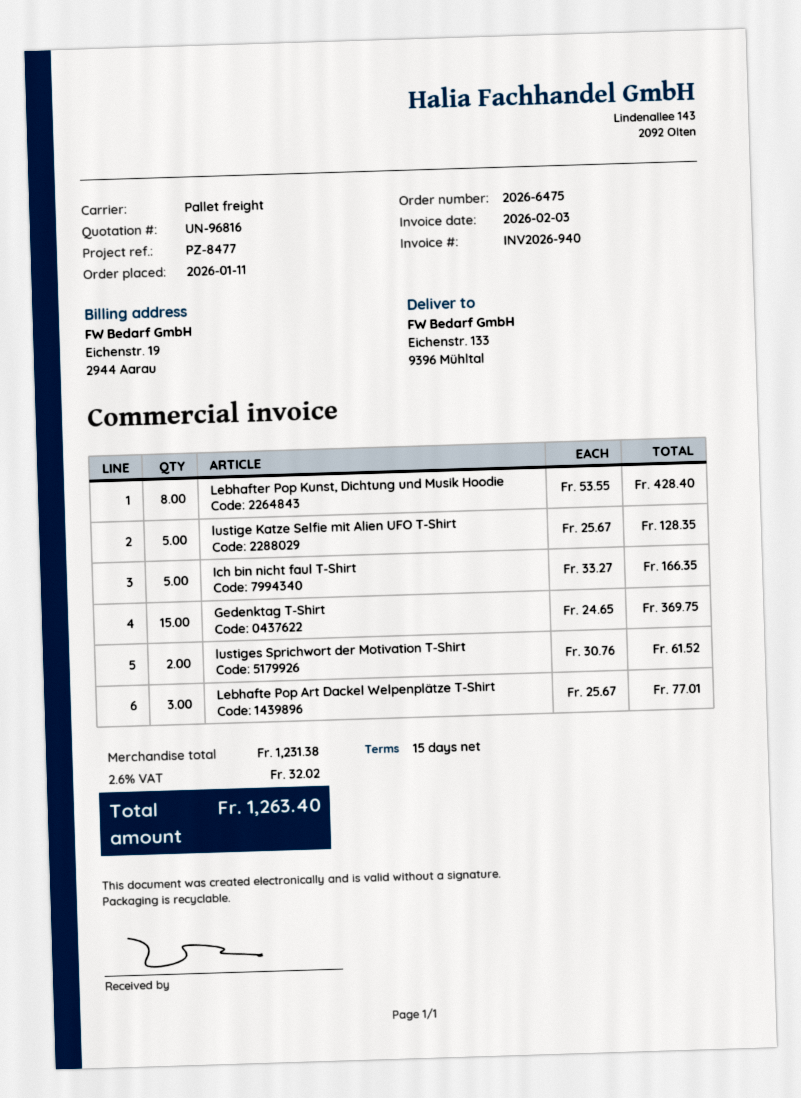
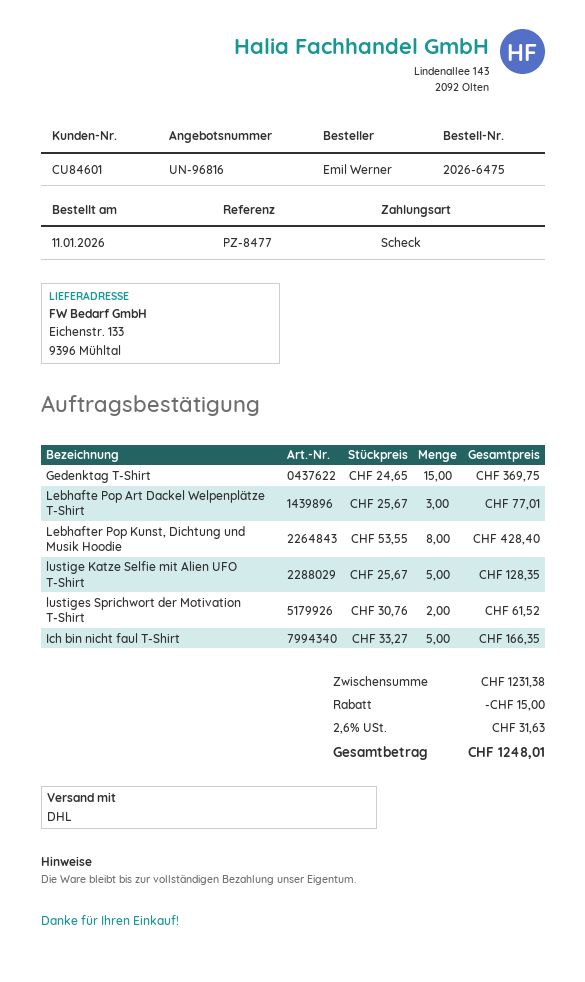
shipping method: pallet freight -> DHL
discount: none -> 15.00
tax: 2.6% = 32.02 -> 2.6% = 31.63
total: 1263.40 -> 1248.01

